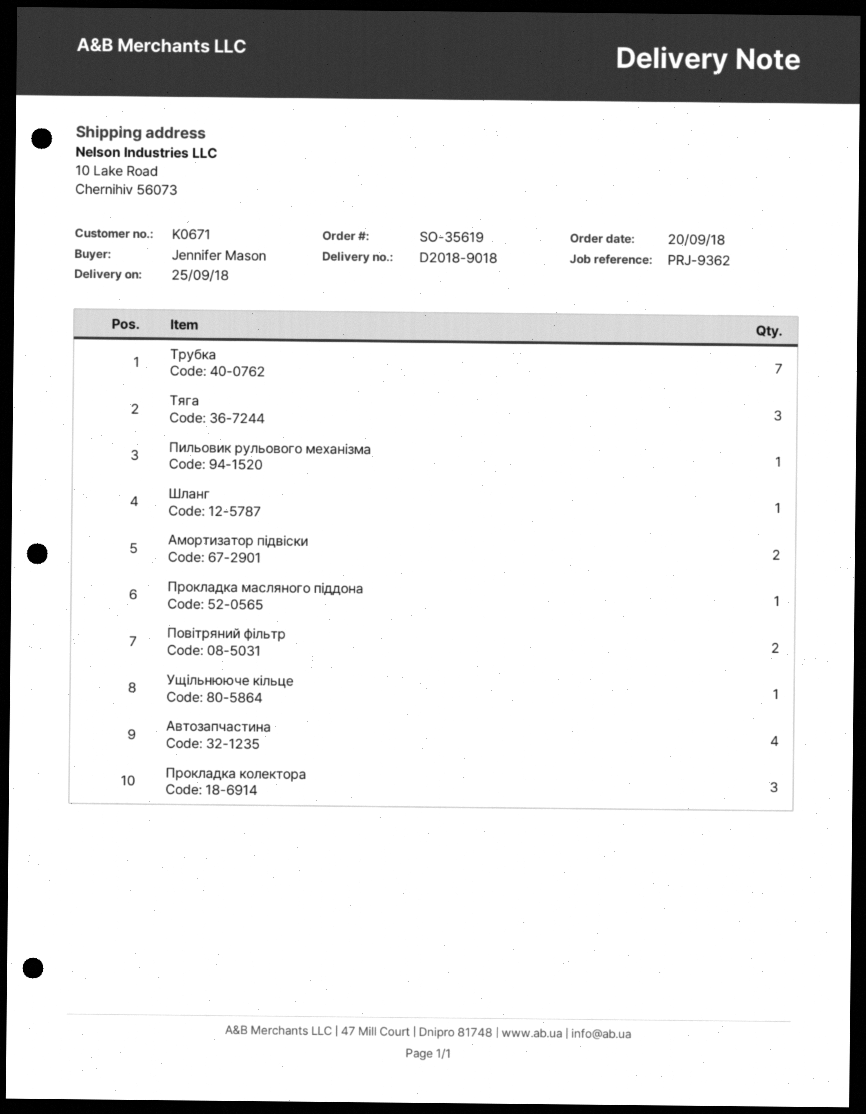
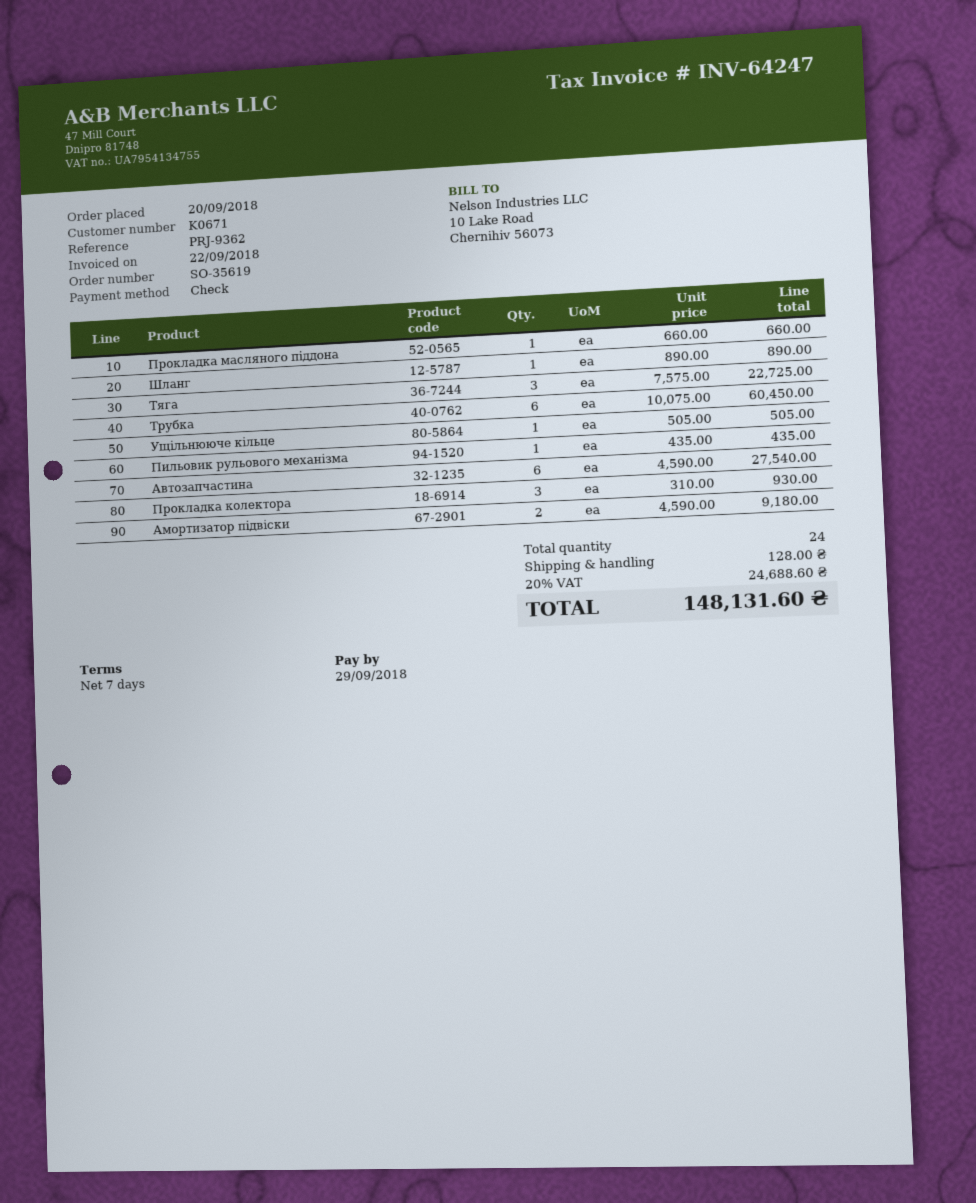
Трубка: 7 -> 6
Повітряний фільтр: 2 -> none
Автозапчастина: 4 -> 6

